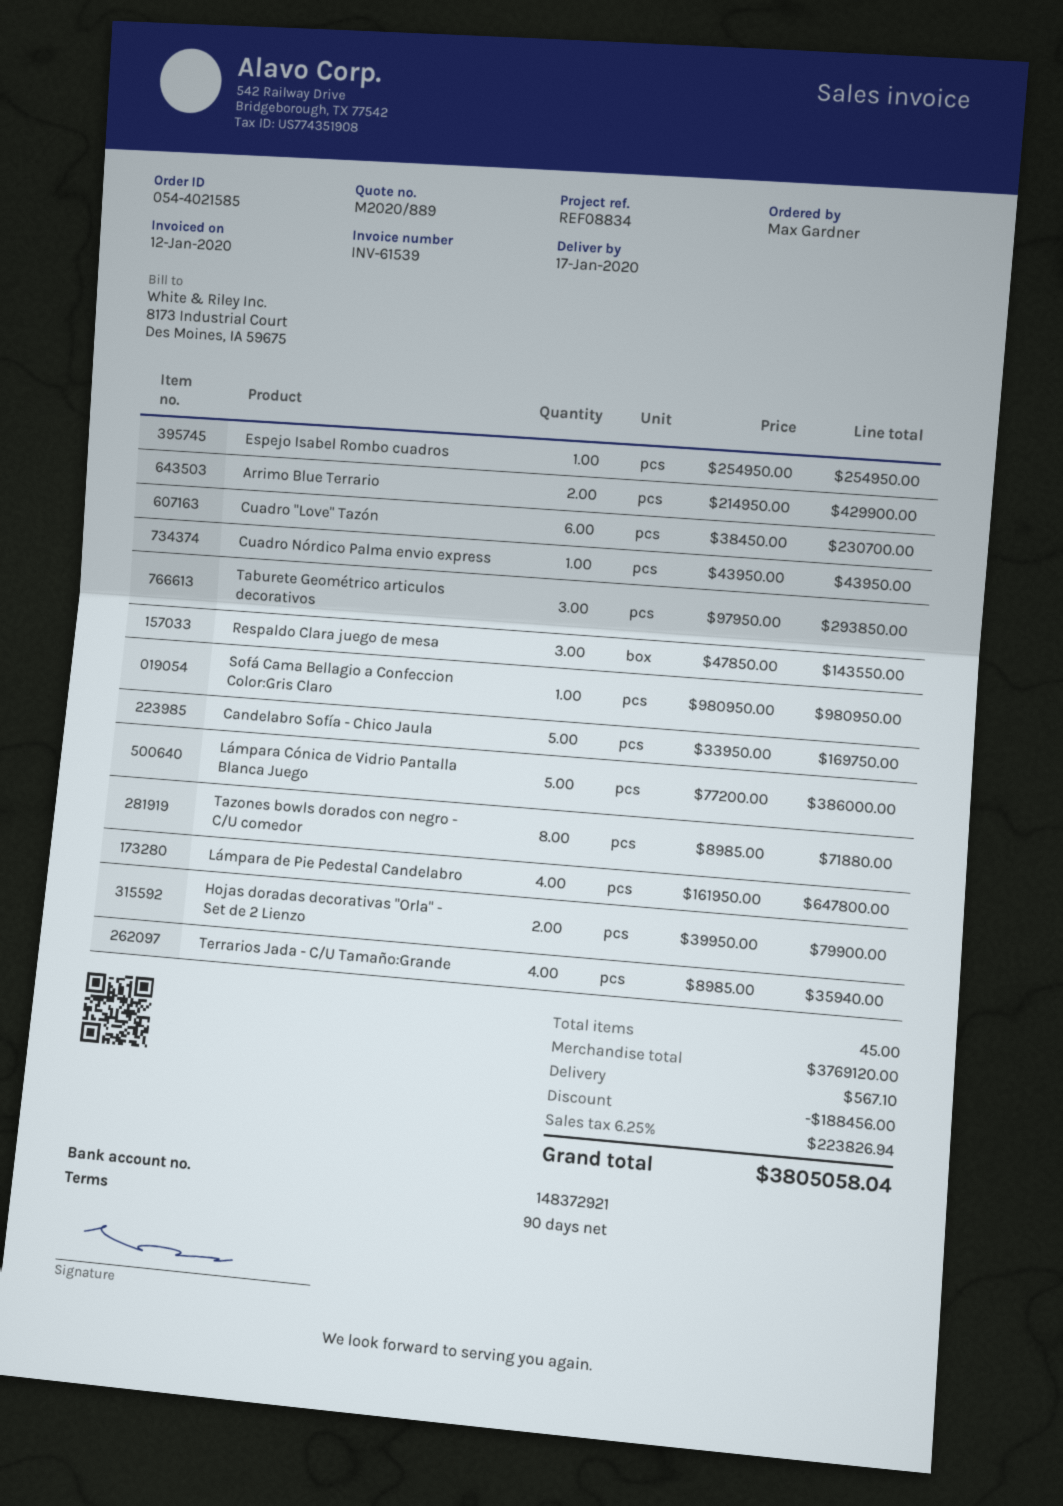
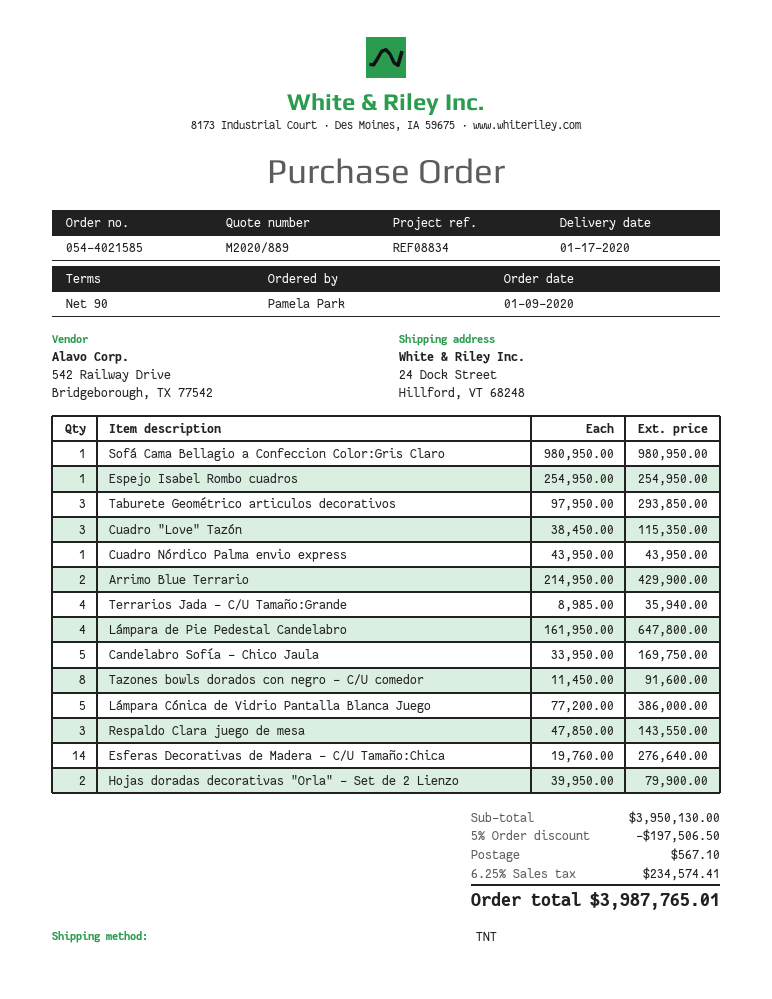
ordered by: Max Gardner -> Pamela Park
Cuadro "Love" Tazón: 6 x 38450.00 = 230700.00 -> 3 x 38450.00 = 115350.00
Tazones bowls dorados con negro - C/U comedor: 8 x 8985.00 = 71880.00 -> 8 x 11450.00 = 91600.00
Esferas Decorativas de Madera - C/U Tamaño:Chica: none -> 14 x 19760.00 = 276640.00
subtotal: 3769120.00 -> 3950130.00
discount: 188456.00 -> 197506.50
tax: 6.25% = 223826.94 -> 6.25% = 234574.41
total: 3805058.04 -> 3987765.01

